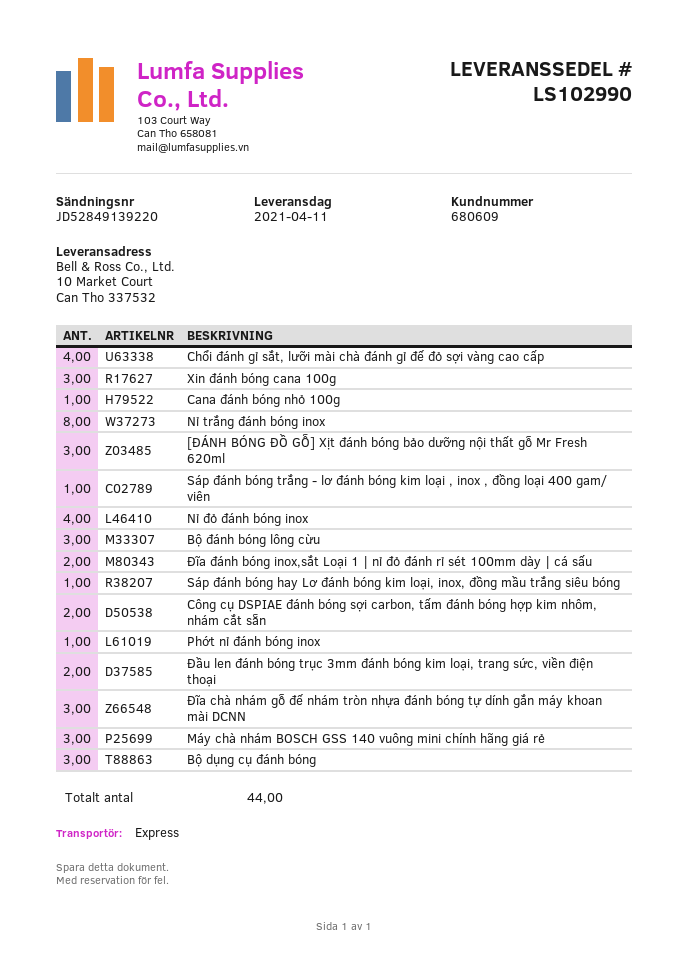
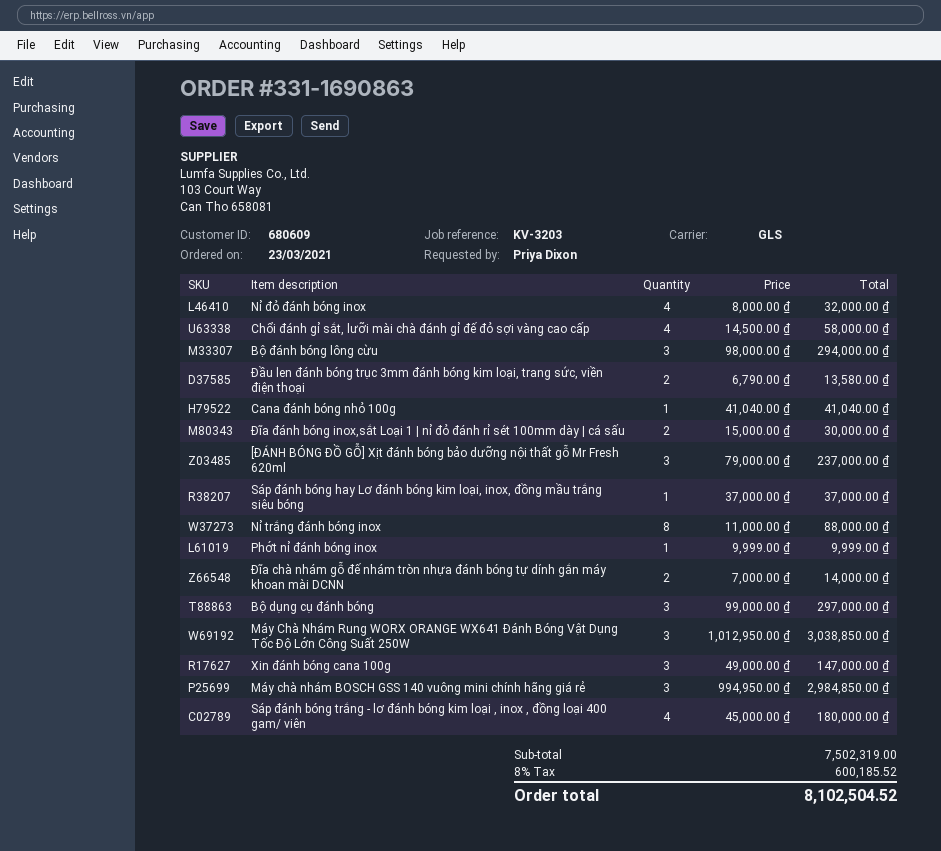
shipping method: express -> GLS
Sáp đánh bóng trắng - lơ đánh bóng kim loại , inox , đồng loại 400 gam/ viên: 1 -> 4
Công cụ DSPIAE đánh bóng sợi carbon, tấm đánh bóng hợp kim nhôm, nhám cắt sẵn: 2 -> none
Đĩa chà nhám gỗ đế nhám tròn nhựa đánh bóng tự dính gắn máy khoan mài DCNN: 3 -> 2
Máy Chà Nhám Rung WORX ORANGE WX641 Đánh Bóng Vật Dụng Tốc Độ Lớn Công Suất 250W: none -> 3

